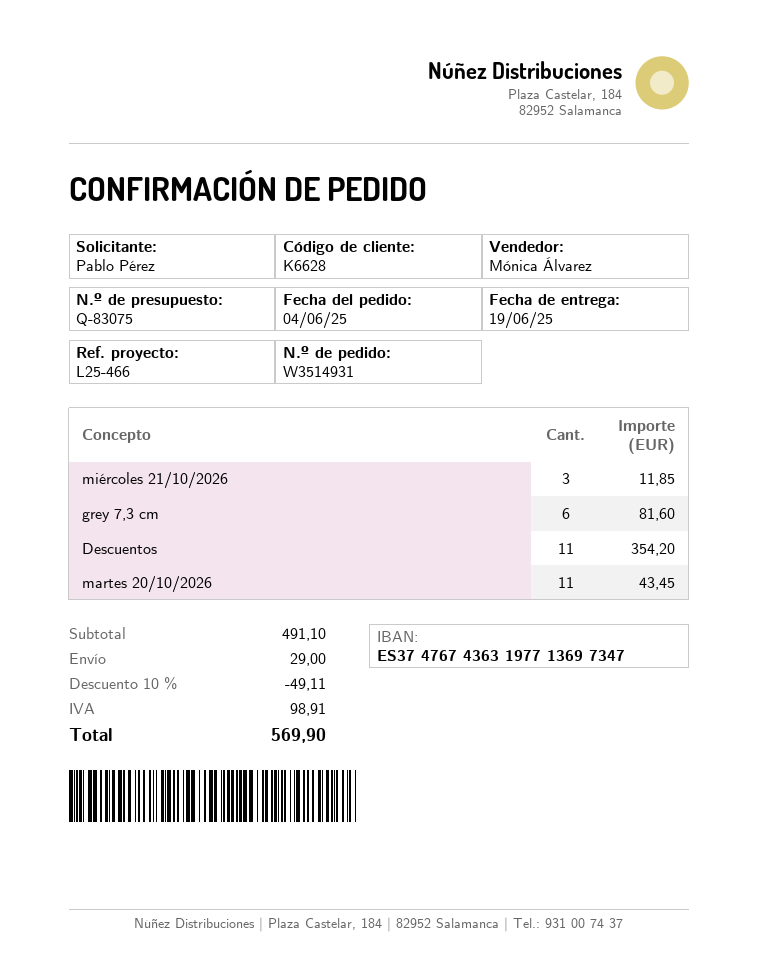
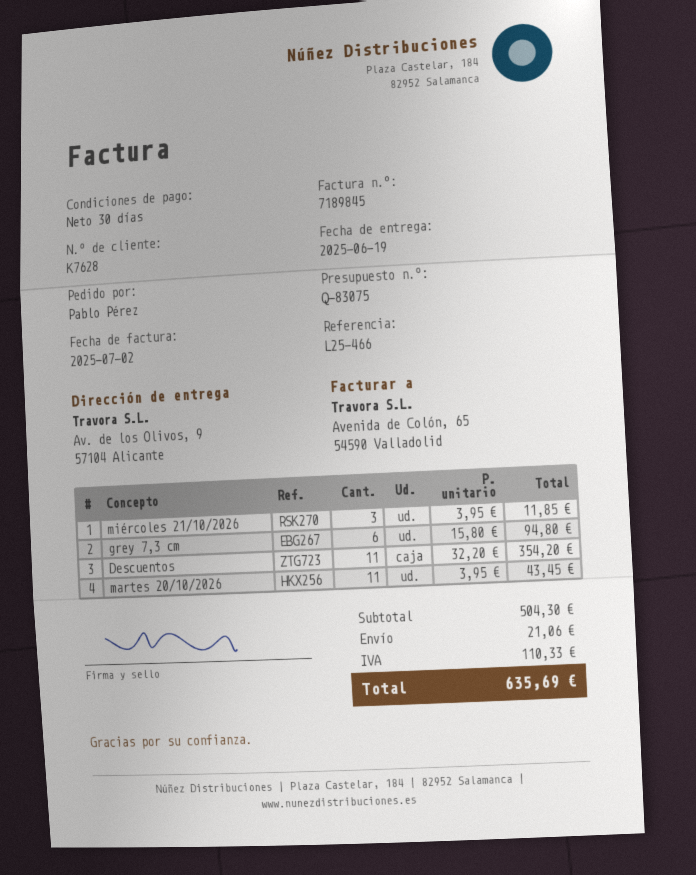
customer number: K6628 -> K7628
grey 7,3 cm: 6 for 81.60 -> 6 for 94.80
subtotal: 491.10 -> 504.30
discount: 10% = 49.11 -> none
shipping: 29.00 -> 21.06
tax: 98.91 -> 110.33
total: 569.90 -> 635.69

